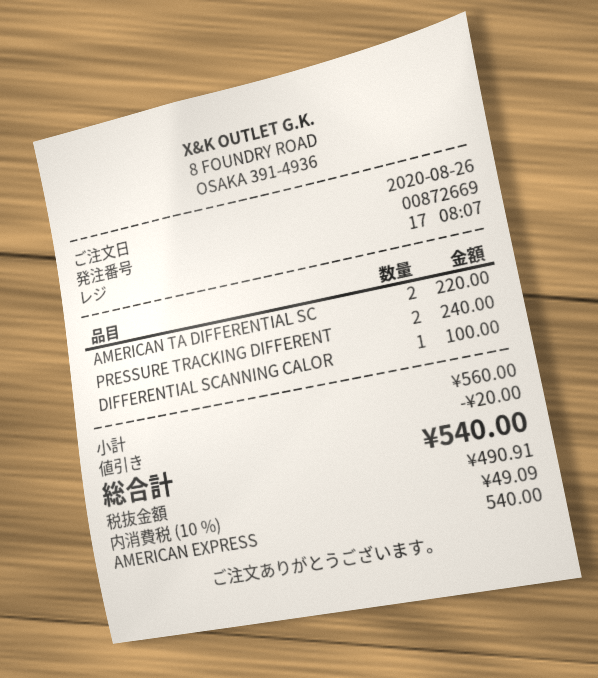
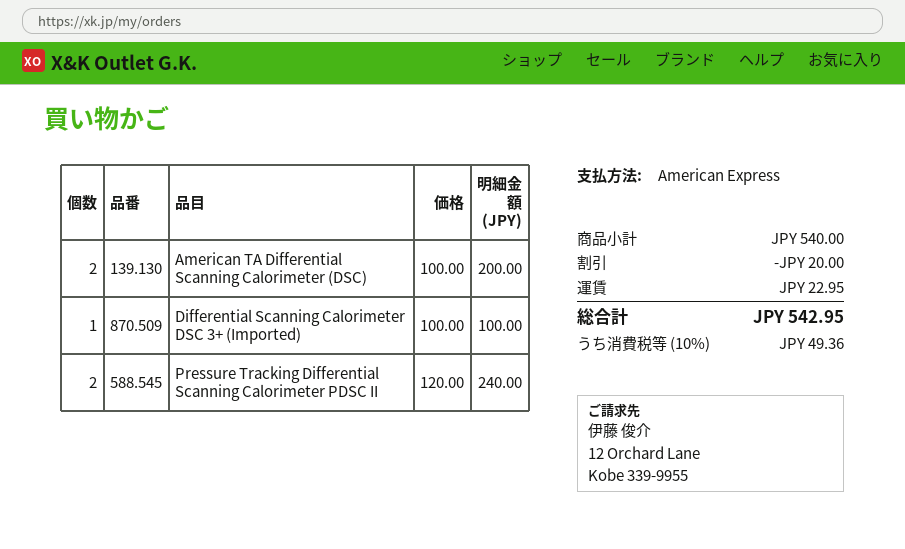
AMERICAN TA DIFFERENTIAL SC: 2 for 220.00 -> 2 for 200.00
subtotal: 560.00 -> 540.00
shipping: none -> 22.95
tax: 10% = 49.09 -> 10% = 49.36
total: 540.00 -> 542.95

